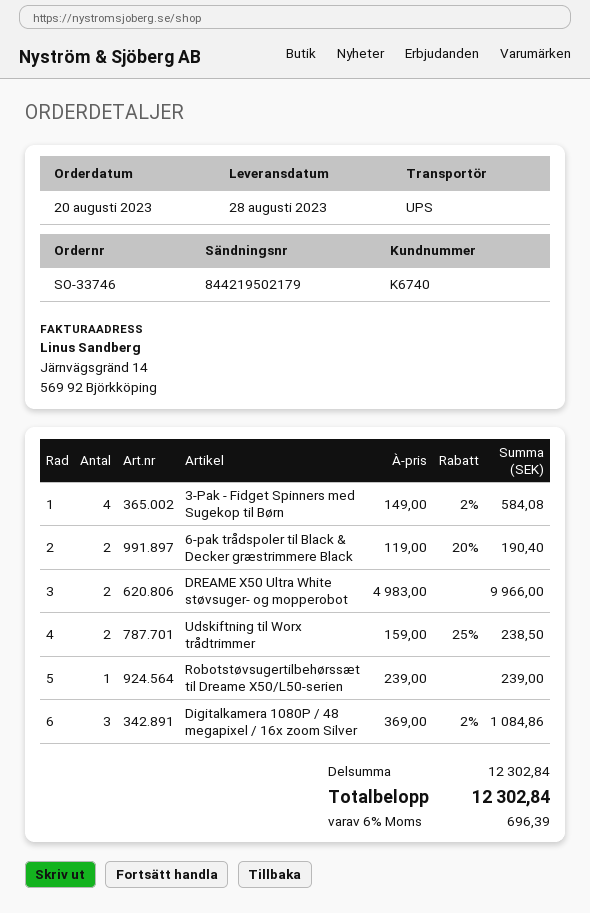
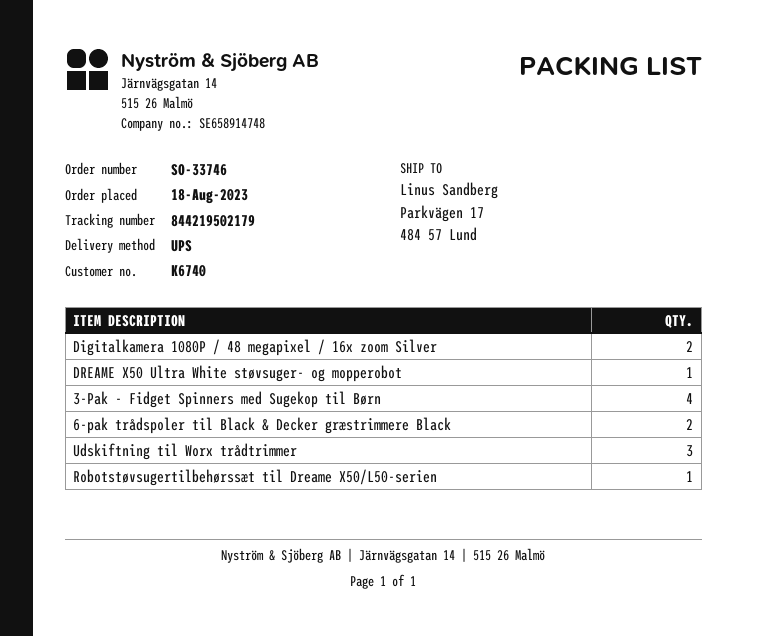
order date: 2023-08-20 -> 2023-08-18
DREAME X50 Ultra White støvsuger- og mopperobot: 2 -> 1
Udskiftning til Worx trådtrimmer: 2 -> 3
Digitalkamera 1080P / 48 megapixel / 16x zoom Silver: 3 -> 2

